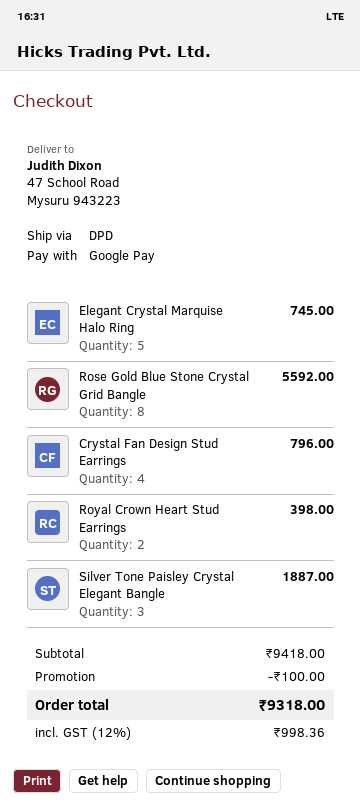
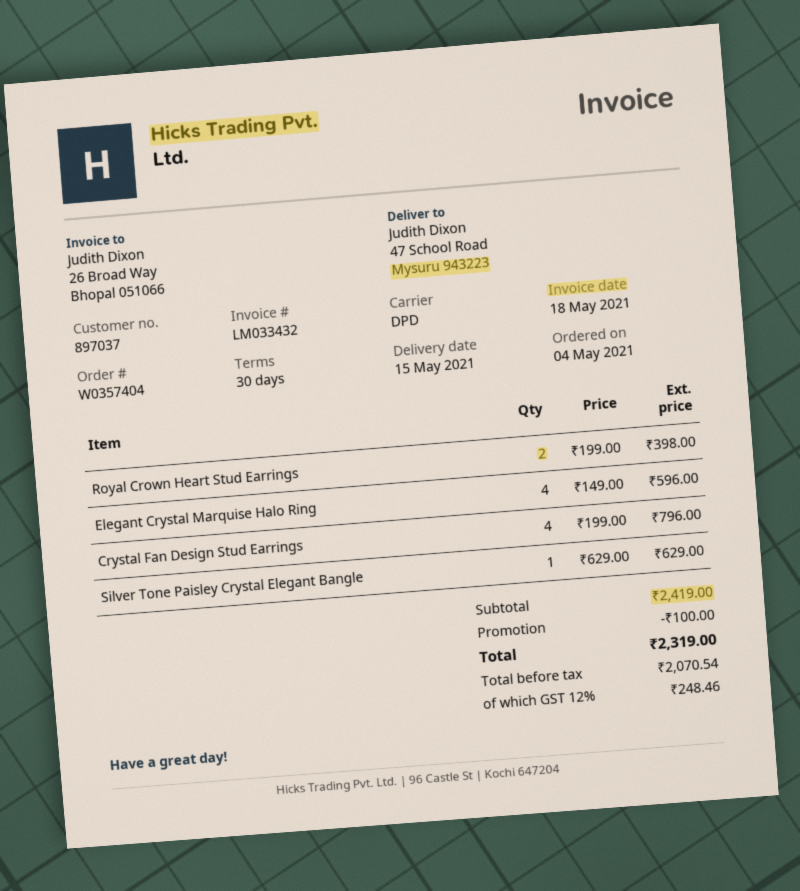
Elegant Crystal Marquise Halo Ring: 5 for 745.00 -> 4 for 596.00
Rose Gold Blue Stone Crystal Grid Bangle: 8 for 5592.00 -> none
Silver Tone Paisley Crystal Elegant Bangle: 3 for 1887.00 -> 1 for 629.00
subtotal: 9418.00 -> 2419.00
tax: 12% = 998.36 -> 12% = 248.46
total: 9318.00 -> 2319.00

